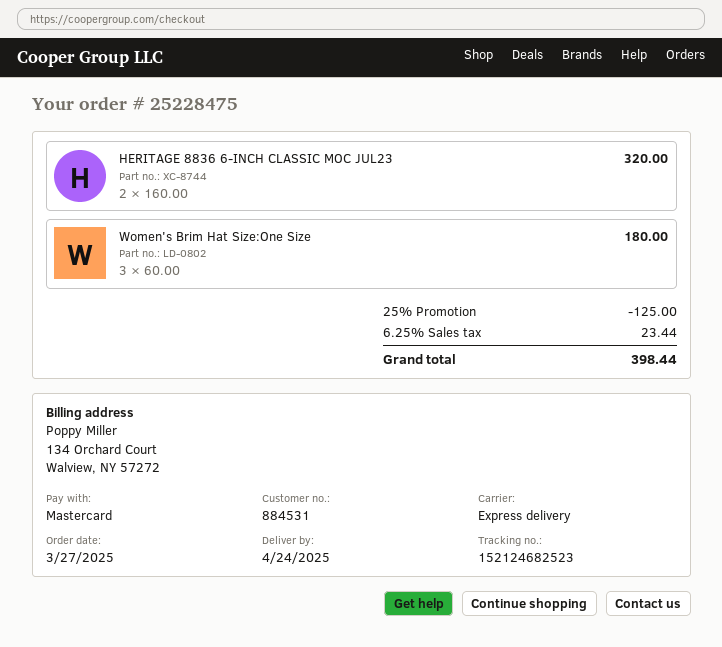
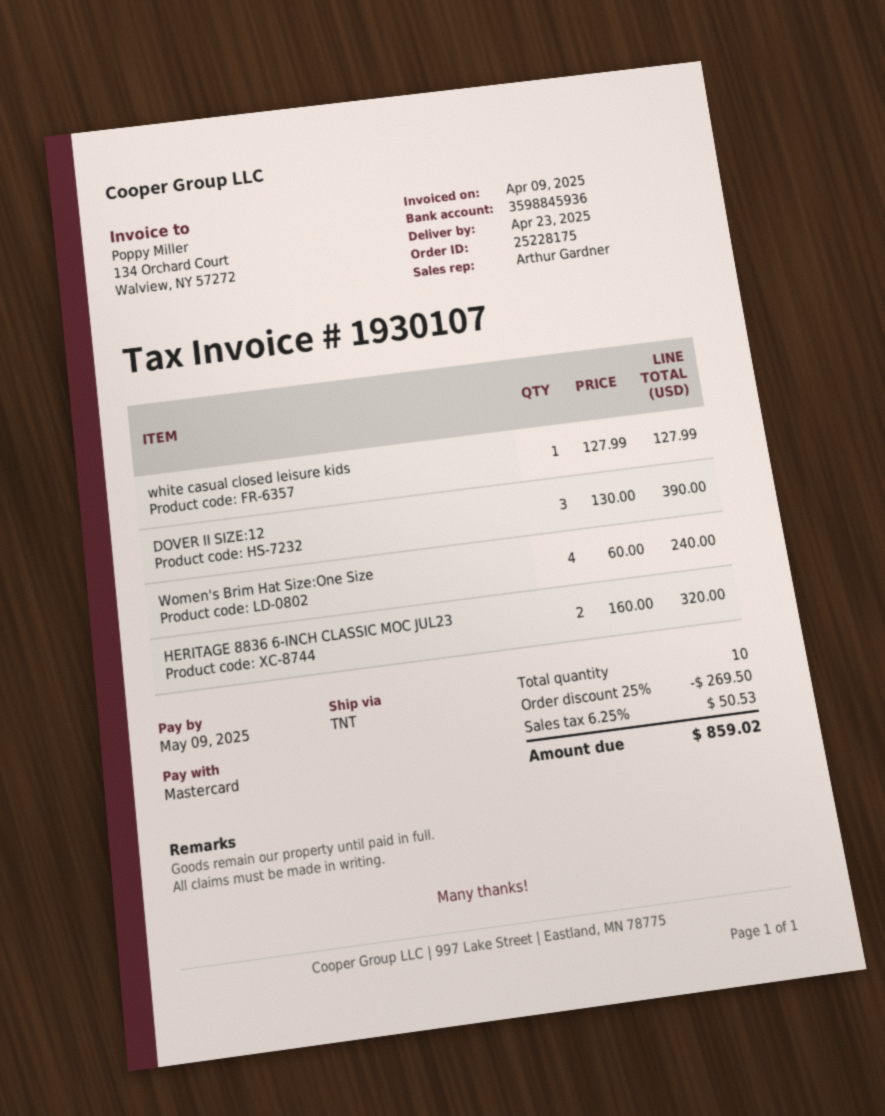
order number: 25228475 -> 25228175
delivery date: 2025-04-24 -> 2025-04-23
shipping method: express -> TNT
Women's Brim Hat Size:One Size: 3 x 60.00 = 180.00 -> 4 x 60.00 = 240.00
white casual closed leisure kids: none -> 1 x 127.99 = 127.99
DOVER II SIZE:12: none -> 3 x 130.00 = 390.00
discount: 25% = 125.00 -> 25% = 269.50
tax: 6.25% = 23.44 -> 6.25% = 50.53
total: 398.44 -> 859.02

